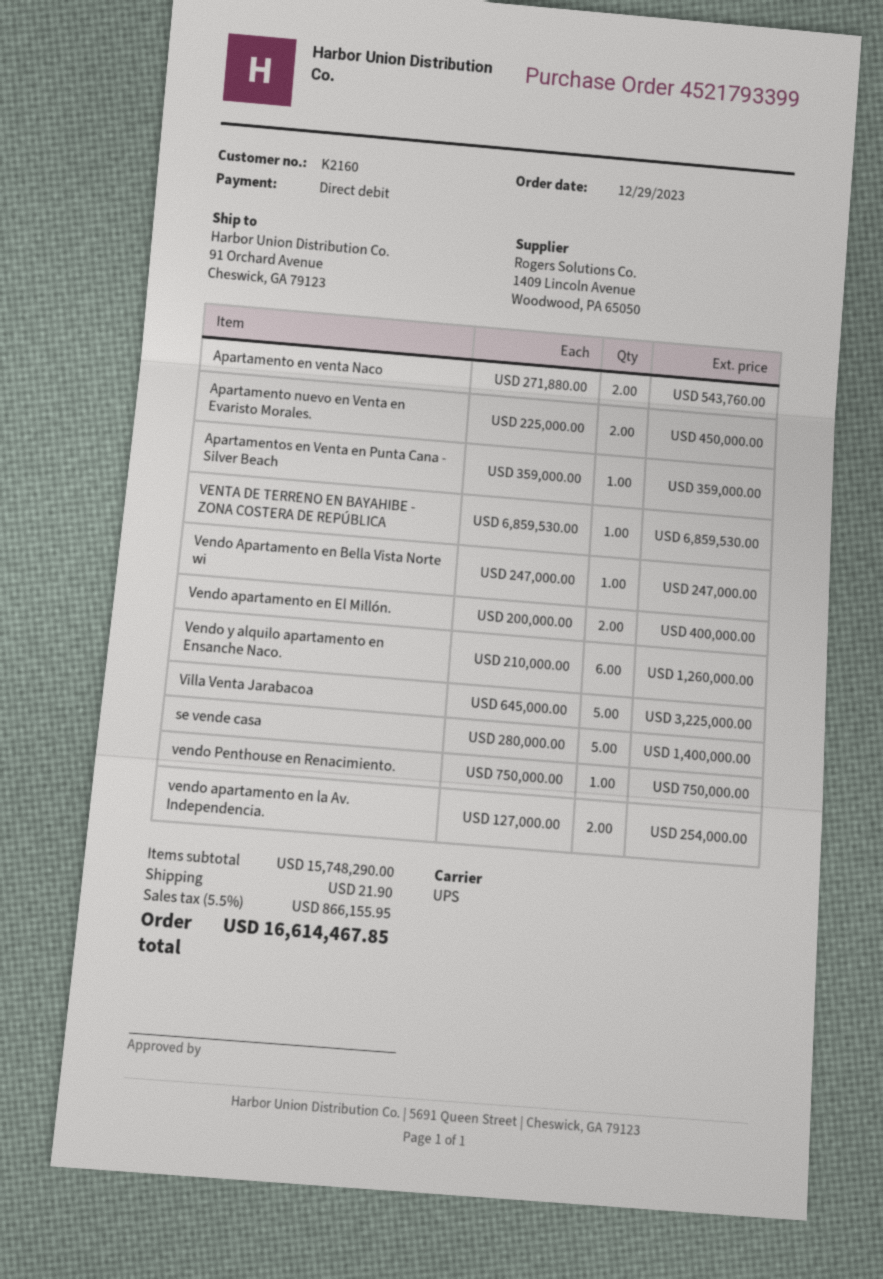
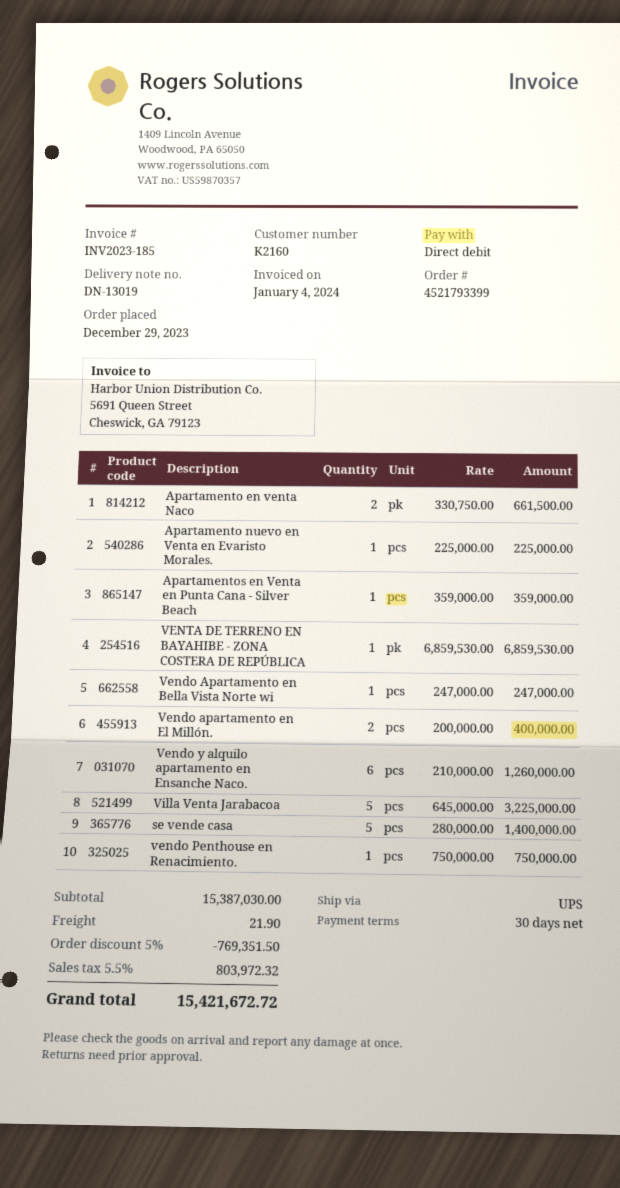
Apartamento en venta Naco: 2 x 271880.00 = 543760.00 -> 2 x 330750.00 = 661500.00
Apartamento nuevo en Venta en Evaristo Morales.: 2 x 225000.00 = 450000.00 -> 1 x 225000.00 = 225000.00
vendo apartamento en la Av. Independencia.: 2 x 127000.00 = 254000.00 -> none
subtotal: 15748290.00 -> 15387030.00
discount: none -> 5% = 769351.50
tax: 5.5% = 866155.95 -> 5.5% = 803972.32
total: 16614467.85 -> 15421672.72

